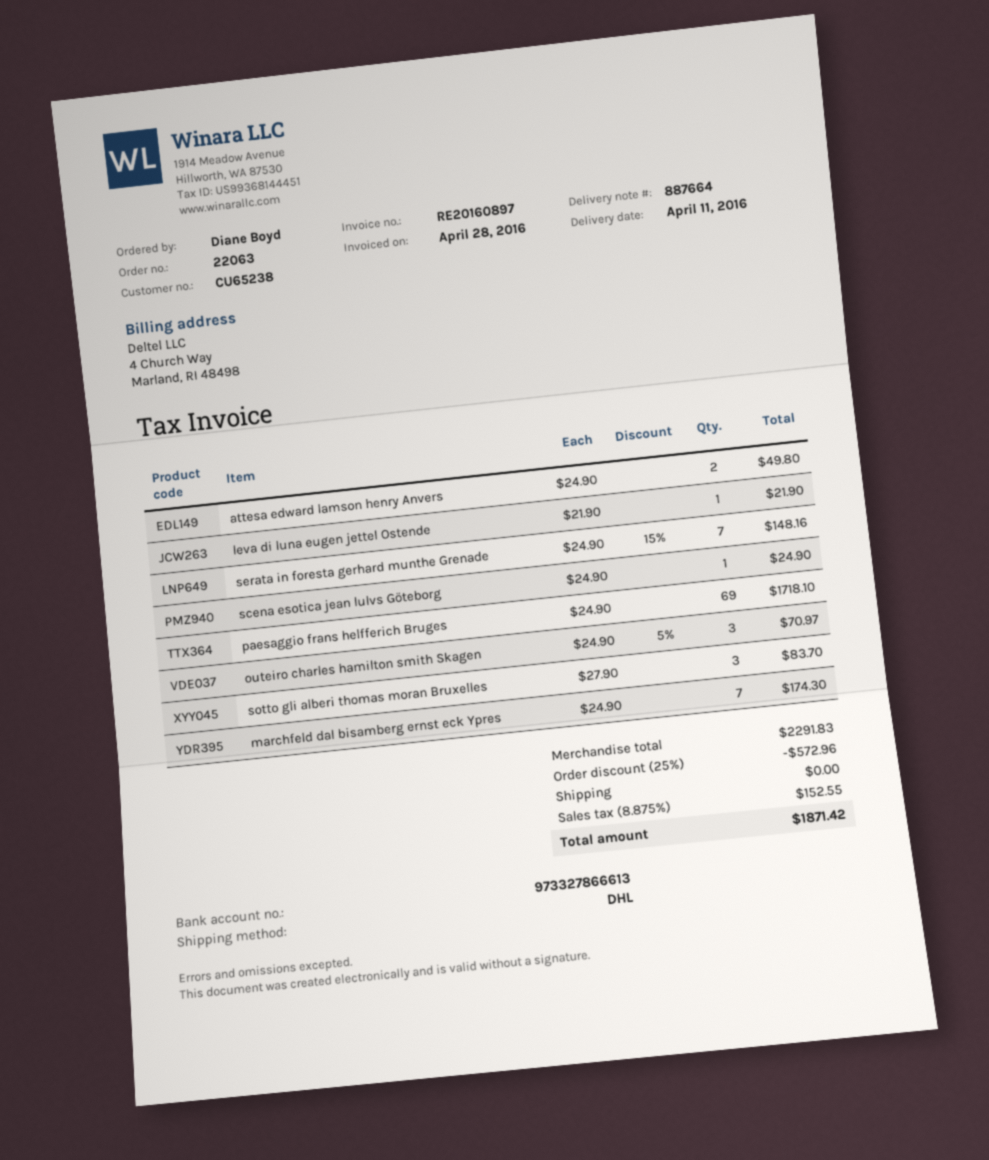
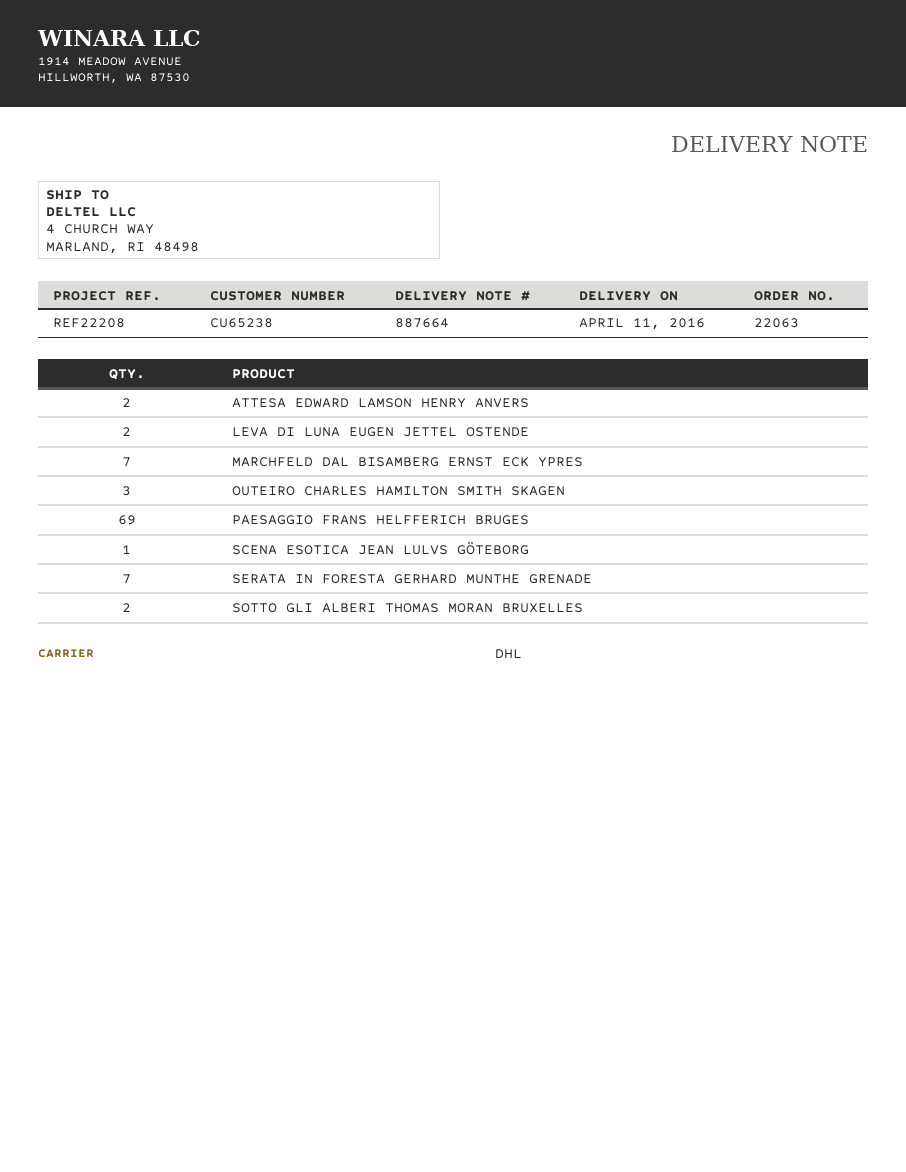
leva di luna eugen jettel Ostende: 1 -> 2
sotto gli alberi thomas moran Bruxelles: 3 -> 2

